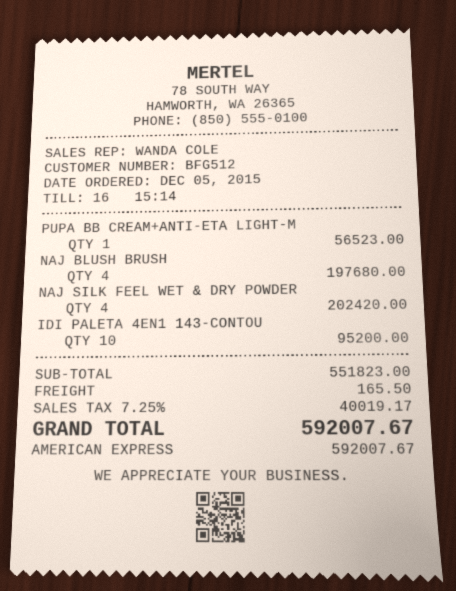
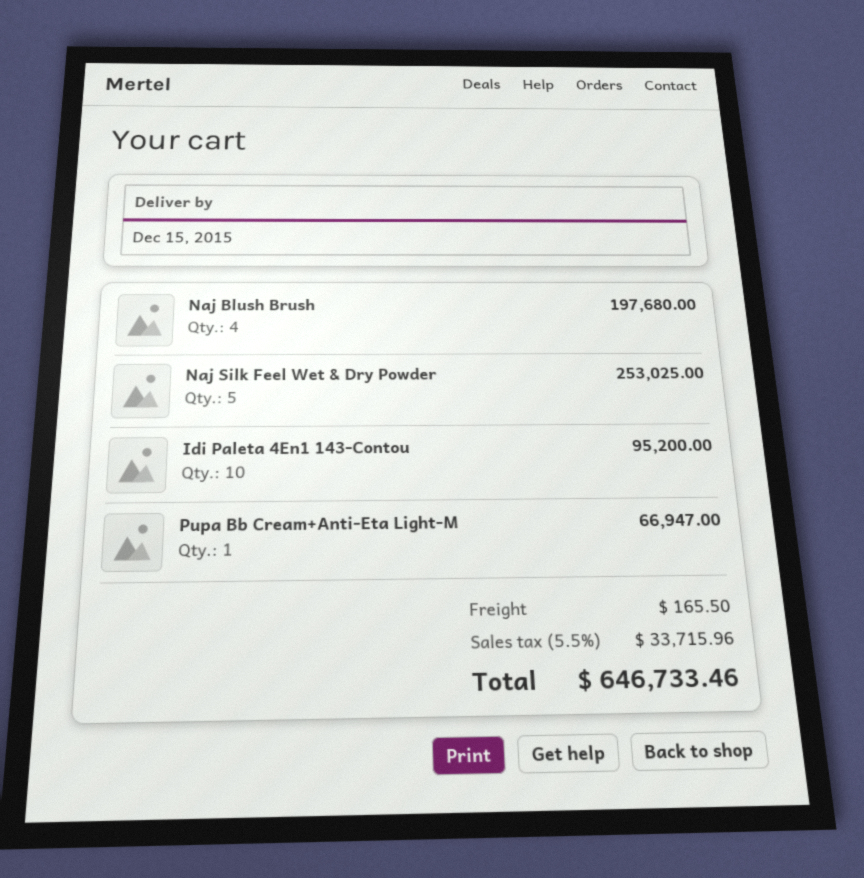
PUPA BB CREAM+ANTI-ETA LIGHT-M: 1 for 56523.00 -> 1 for 66947.00
NAJ SILK FEEL WET & DRY POWDER: 4 for 202420.00 -> 5 for 253025.00
tax: 7.25% = 40019.17 -> 5.5% = 33715.96
total: 592007.67 -> 646733.46

